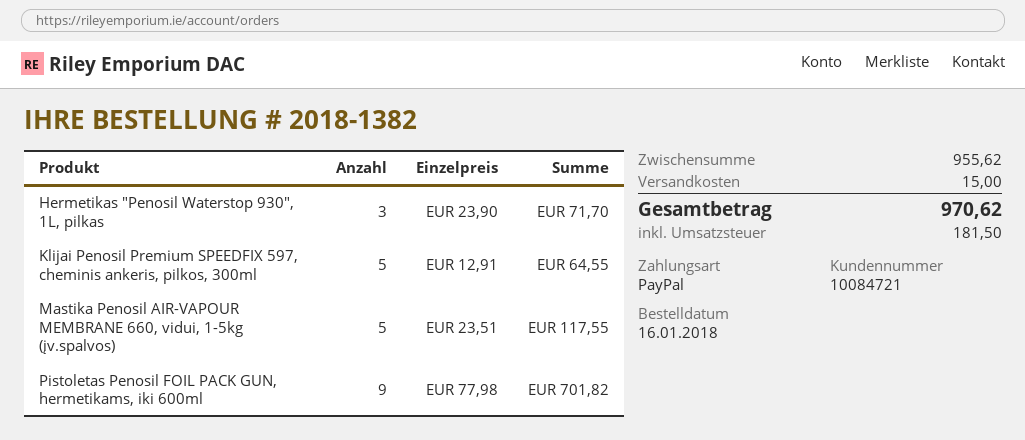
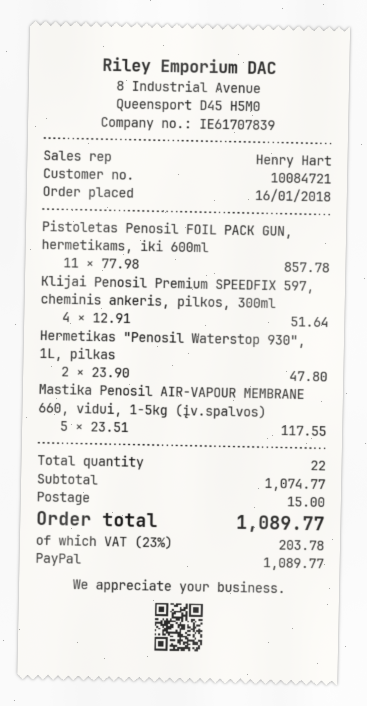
Hermetikas "Penosil Waterstop 930", 1L, pilkas: 3 x 23.90 = 71.70 -> 2 x 23.90 = 47.80
Klijai Penosil Premium SPEEDFIX 597, cheminis ankeris, pilkos, 300ml: 5 x 12.91 = 64.55 -> 4 x 12.91 = 51.64
Pistoletas Penosil FOIL PACK GUN, hermetikams, iki 600ml: 9 x 77.98 = 701.82 -> 11 x 77.98 = 857.78
subtotal: 955.62 -> 1074.77
tax: 181.50 -> 203.78
total: 970.62 -> 1089.77

